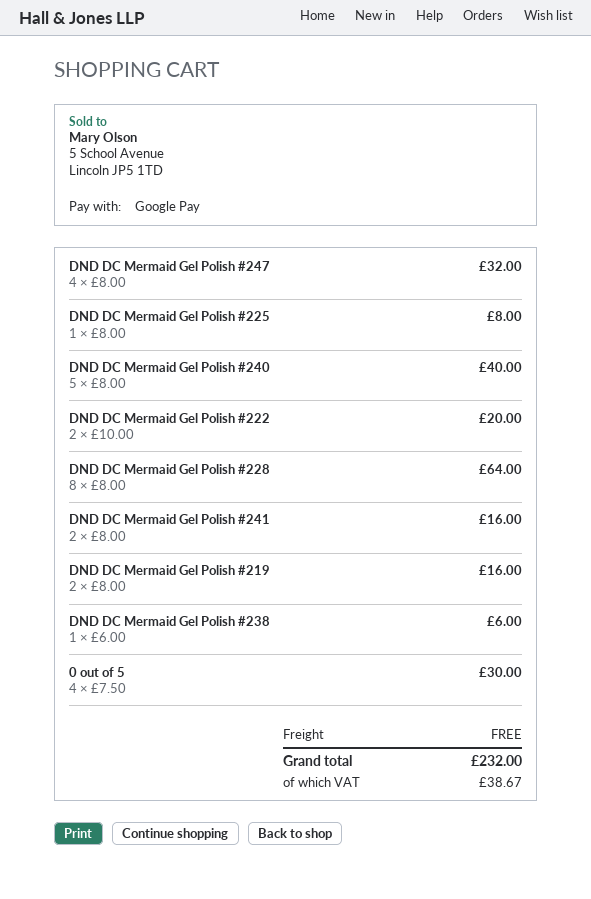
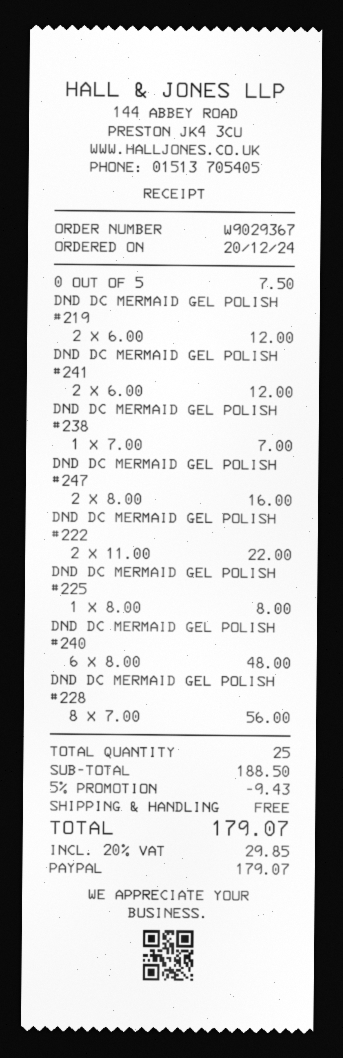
payment method: Google Pay -> PayPal
DND DC Mermaid Gel Polish #247: 4 x 8.00 = 32.00 -> 2 x 8.00 = 16.00
DND DC Mermaid Gel Polish #240: 5 x 8.00 = 40.00 -> 6 x 8.00 = 48.00
DND DC Mermaid Gel Polish #222: 2 x 10.00 = 20.00 -> 2 x 11.00 = 22.00
DND DC Mermaid Gel Polish #228: 8 x 8.00 = 64.00 -> 8 x 7.00 = 56.00
DND DC Mermaid Gel Polish #241: 2 x 8.00 = 16.00 -> 2 x 6.00 = 12.00
DND DC Mermaid Gel Polish #219: 2 x 8.00 = 16.00 -> 2 x 6.00 = 12.00
DND DC Mermaid Gel Polish #238: 1 x 6.00 = 6.00 -> 1 x 7.00 = 7.00
0 out of 5: 4 x 7.50 = 30.00 -> 1 x 7.50 = 7.50
discount: none -> 5% = 9.43
tax: 38.67 -> 29.85
total: 232.00 -> 179.07

